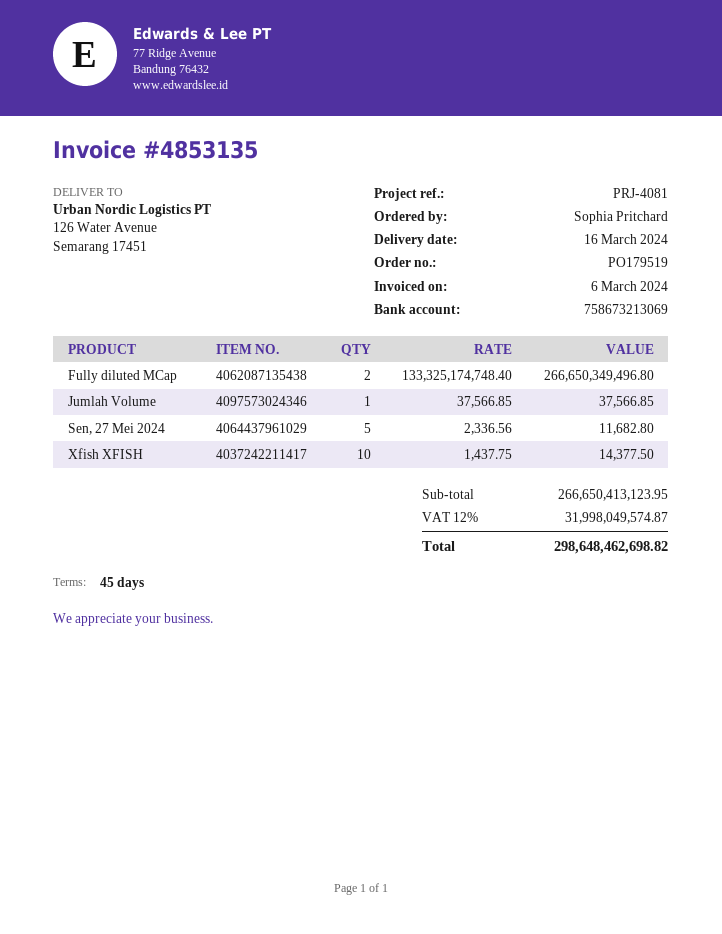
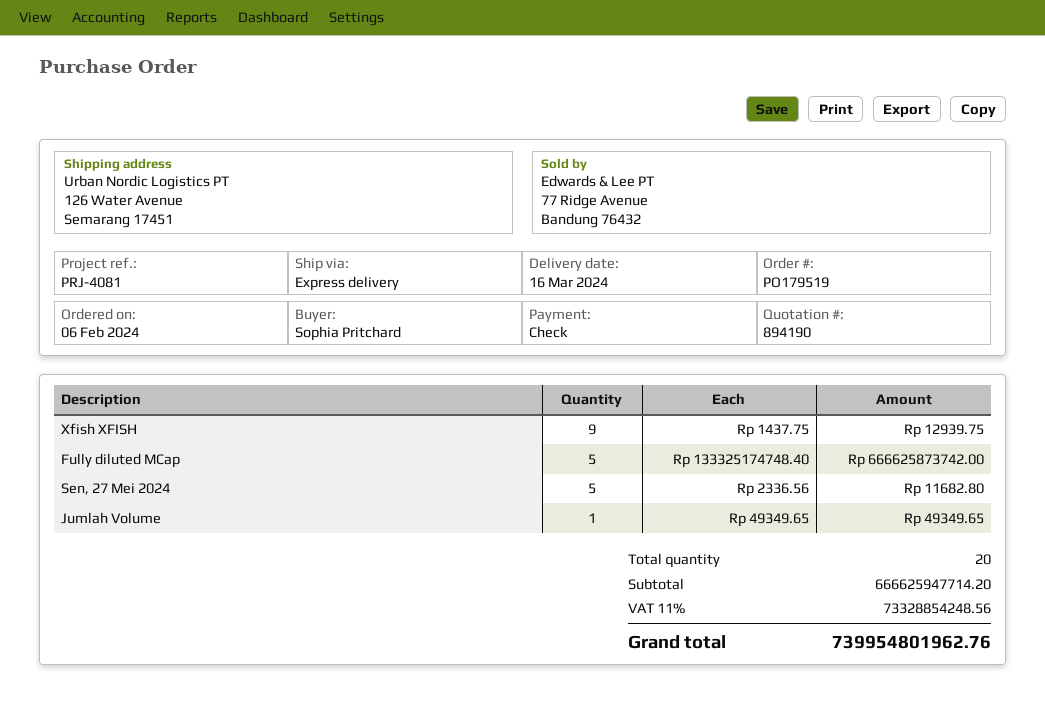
Fully diluted MCap: 2 x 133325174748.40 = 266650349496.80 -> 5 x 133325174748.40 = 666625873742.00
Jumlah Volume: 1 x 37566.85 = 37566.85 -> 1 x 49349.65 = 49349.65
Xfish XFISH: 10 x 1437.75 = 14377.50 -> 9 x 1437.75 = 12939.75
subtotal: 266650413123.95 -> 666625947714.20
tax: 12% = 31998049574.87 -> 11% = 73328854248.56
total: 298648462698.82 -> 739954801962.76

